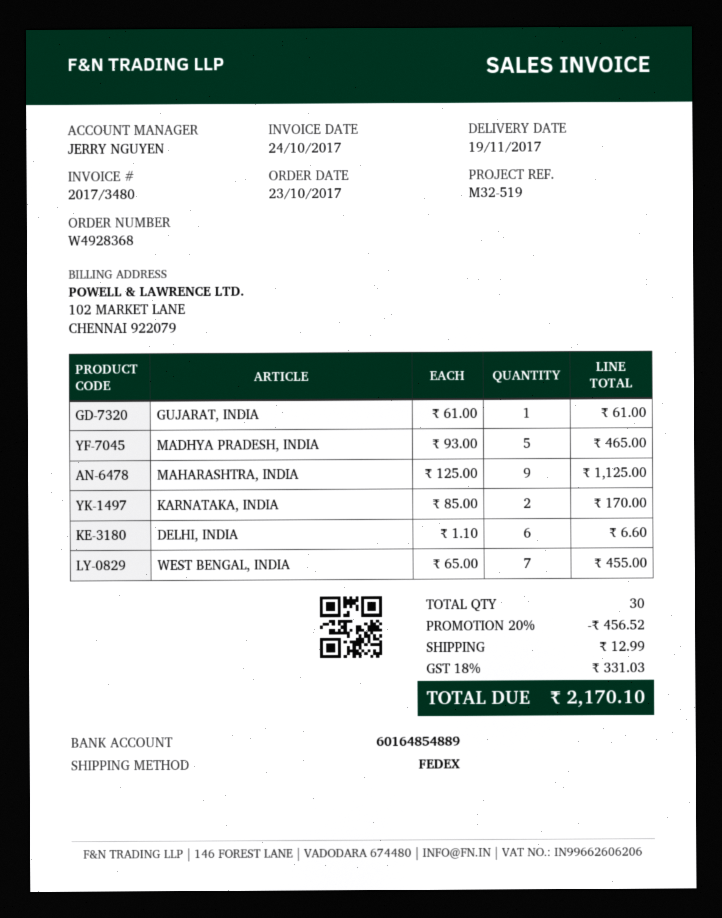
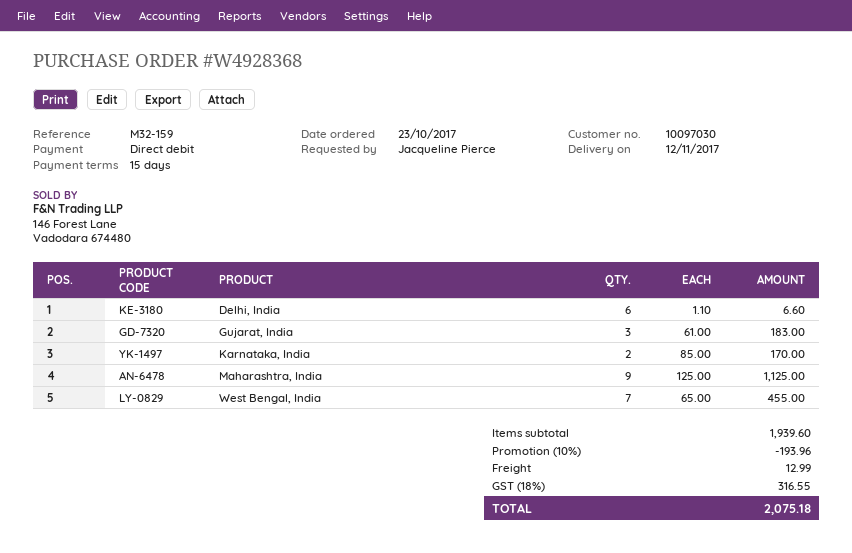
delivery date: 2017-11-19 -> 2017-11-12
reference: M32-519 -> M32-159
GUJARAT, INDIA: 1 x 61.00 = 61.00 -> 3 x 61.00 = 183.00
MADHYA PRADESH, INDIA: 5 x 93.00 = 465.00 -> none
discount: 20% = 456.52 -> 10% = 193.96
tax: 18% = 331.03 -> 18% = 316.55
total: 2170.10 -> 2075.18

